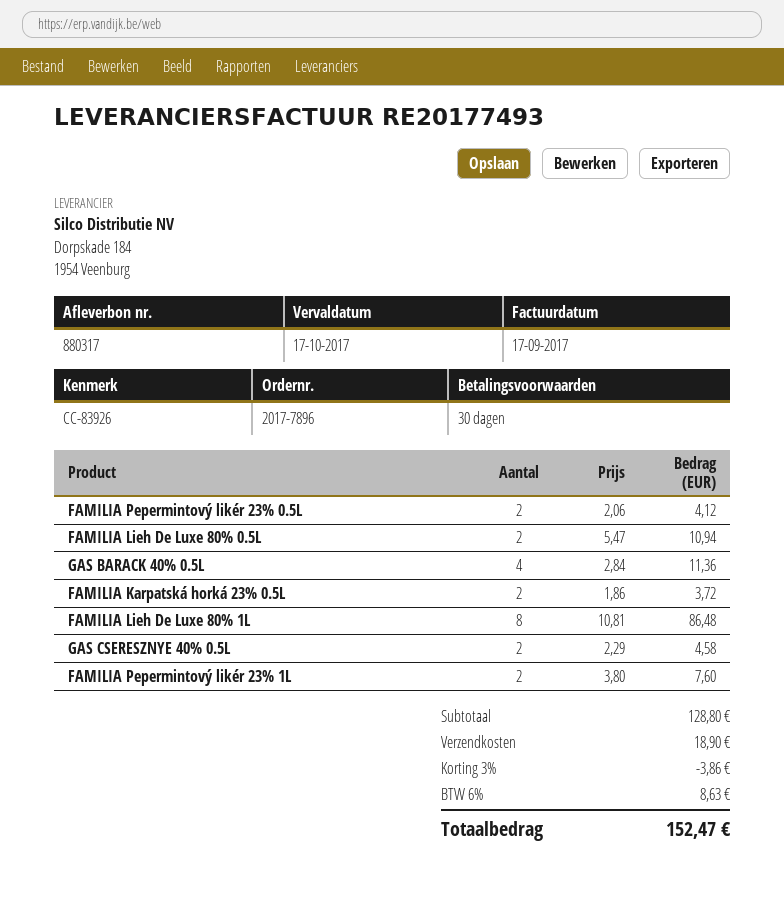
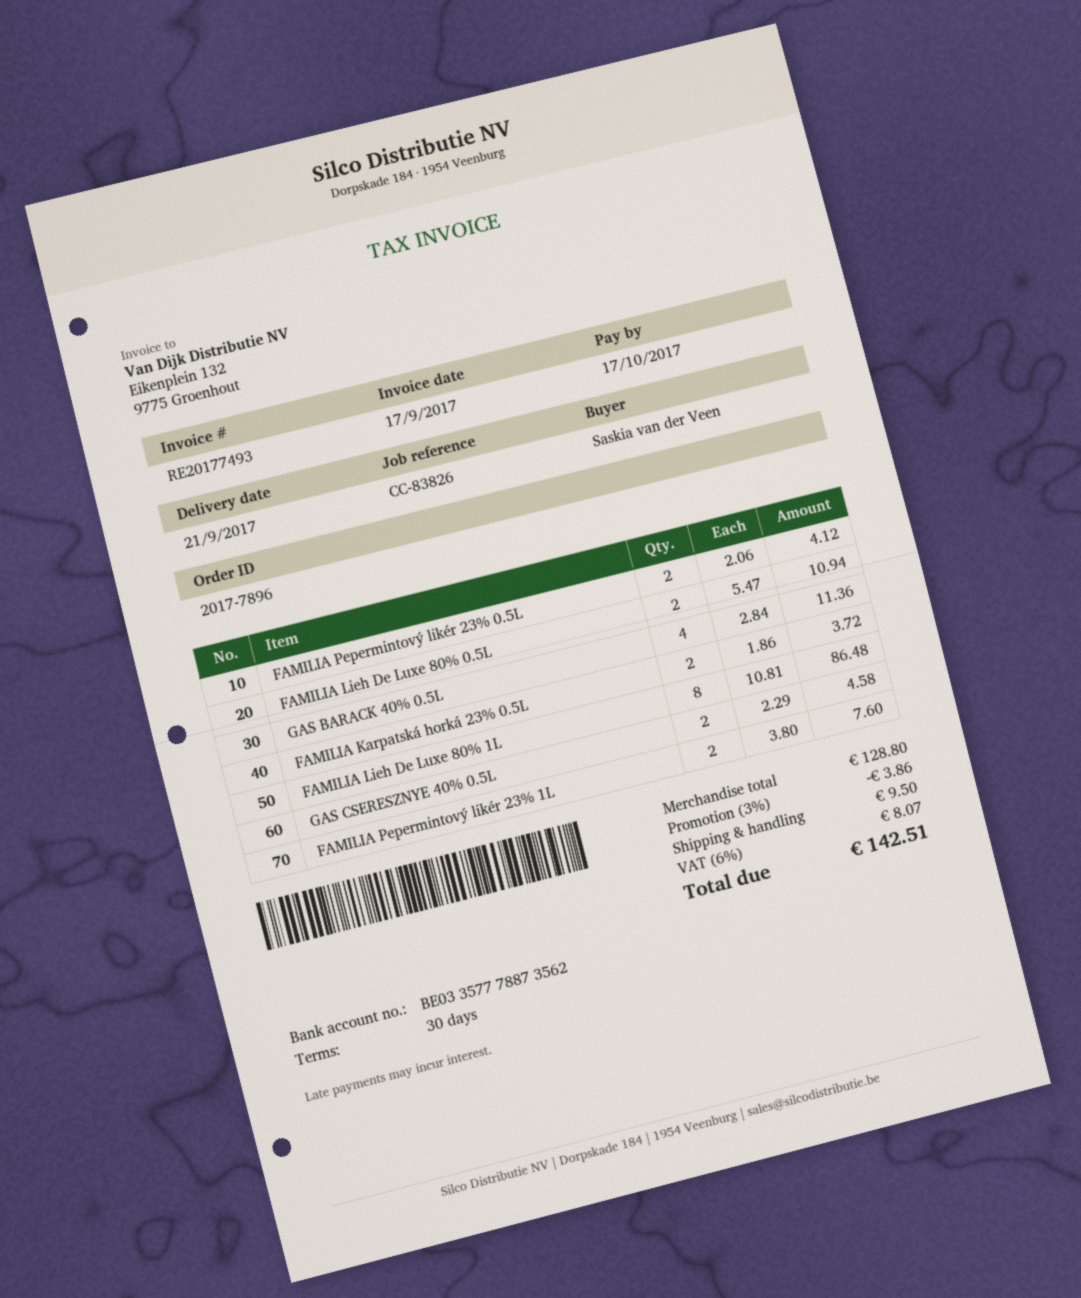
reference: CC-83926 -> CC-83826
shipping: 18.90 -> 9.50
tax: 6% = 8.63 -> 6% = 8.07
total: 152.47 -> 142.51

